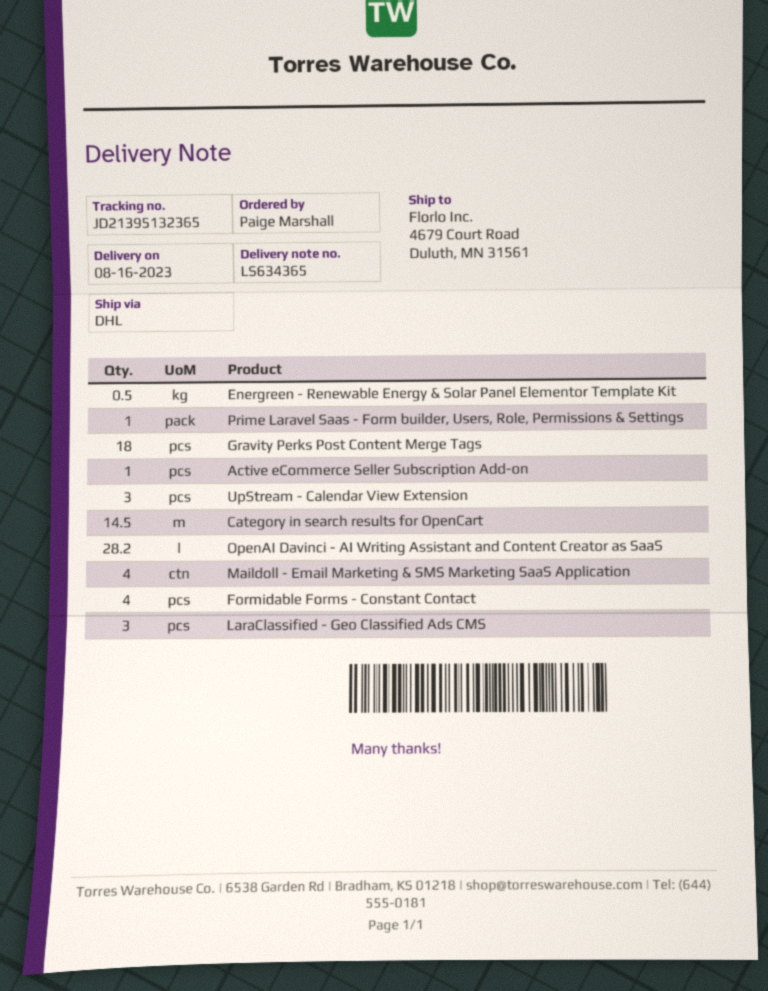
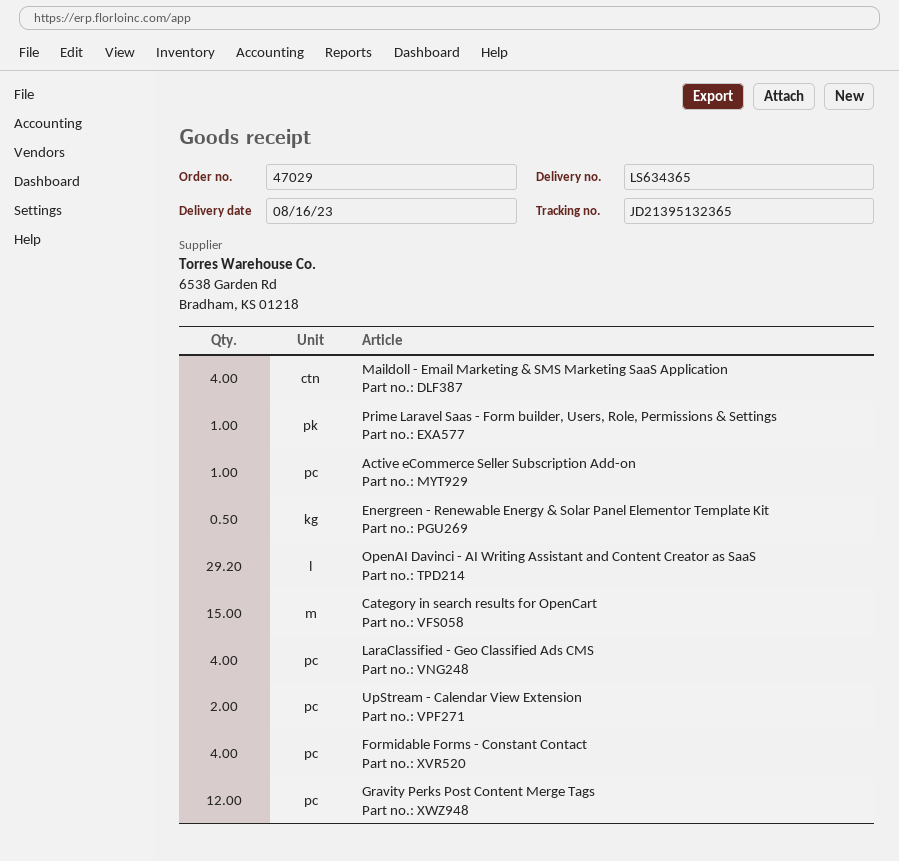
Gravity Perks Post Content Merge Tags: 18 -> 12
UpStream - Calendar View Extension: 3 -> 2
Category in search results for OpenCart: 14.5 -> 15
OpenAI Davinci - AI Writing Assistant and Content Creator as SaaS: 28.2 -> 29.2
LaraClassified - Geo Classified Ads CMS: 3 -> 4

